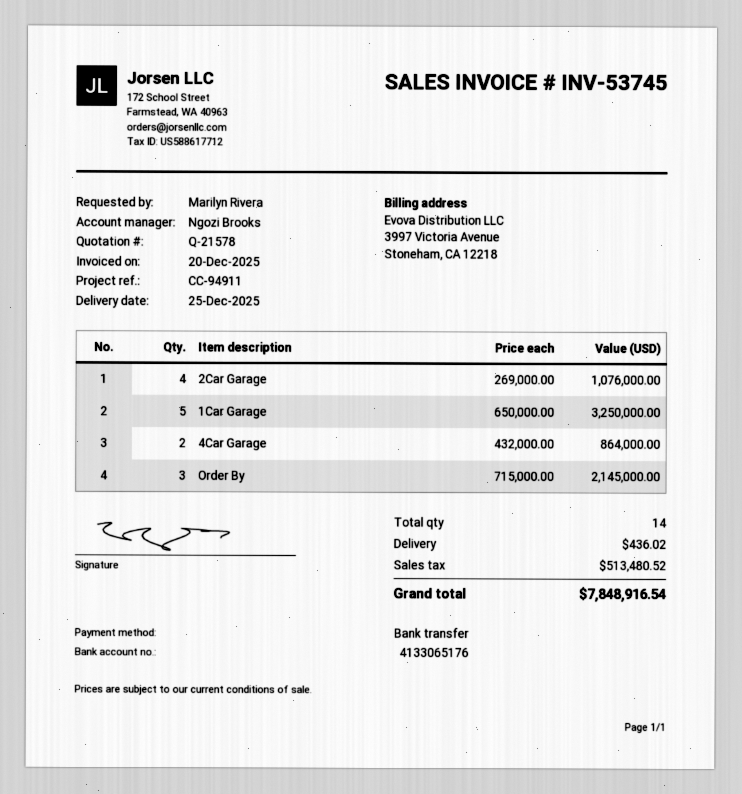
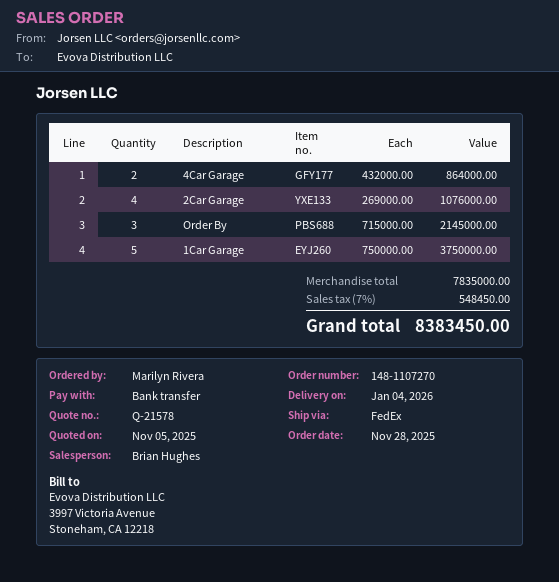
delivery date: 2025-12-25 -> 2026-01-04
sales rep: Ngozi Brooks -> Brian Hughes
1Car Garage: 5 x 650000.00 = 3250000.00 -> 5 x 750000.00 = 3750000.00
shipping: 436.02 -> none
tax: 513480.52 -> 548450.00
total: 7848916.54 -> 8383450.00

